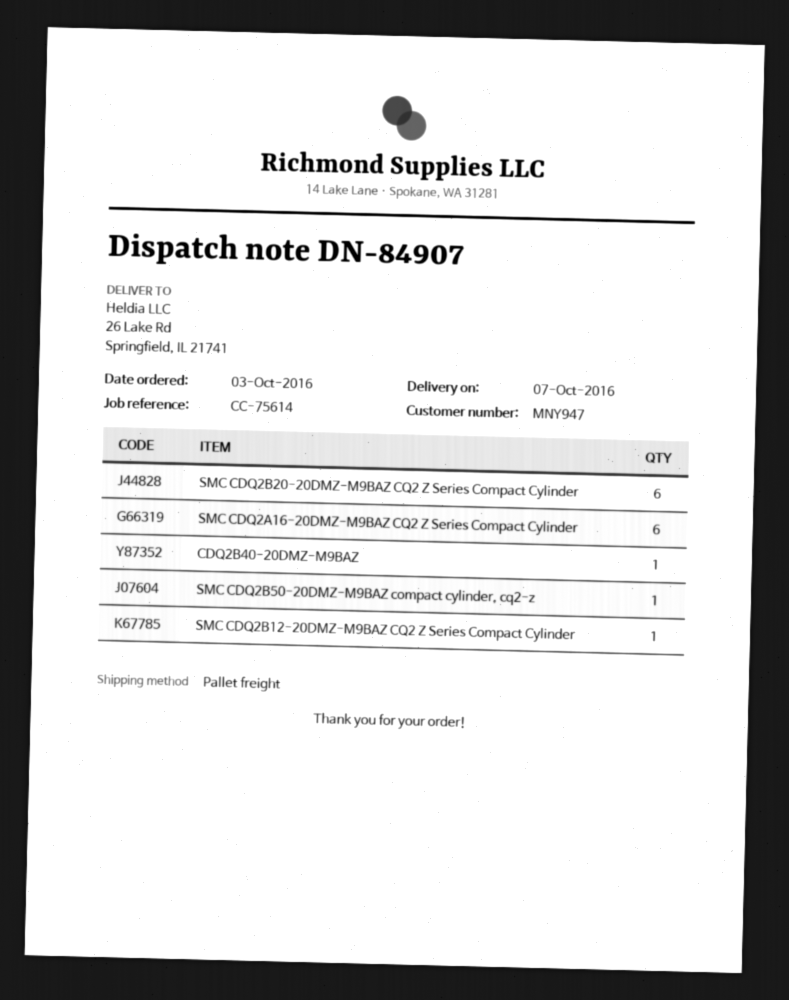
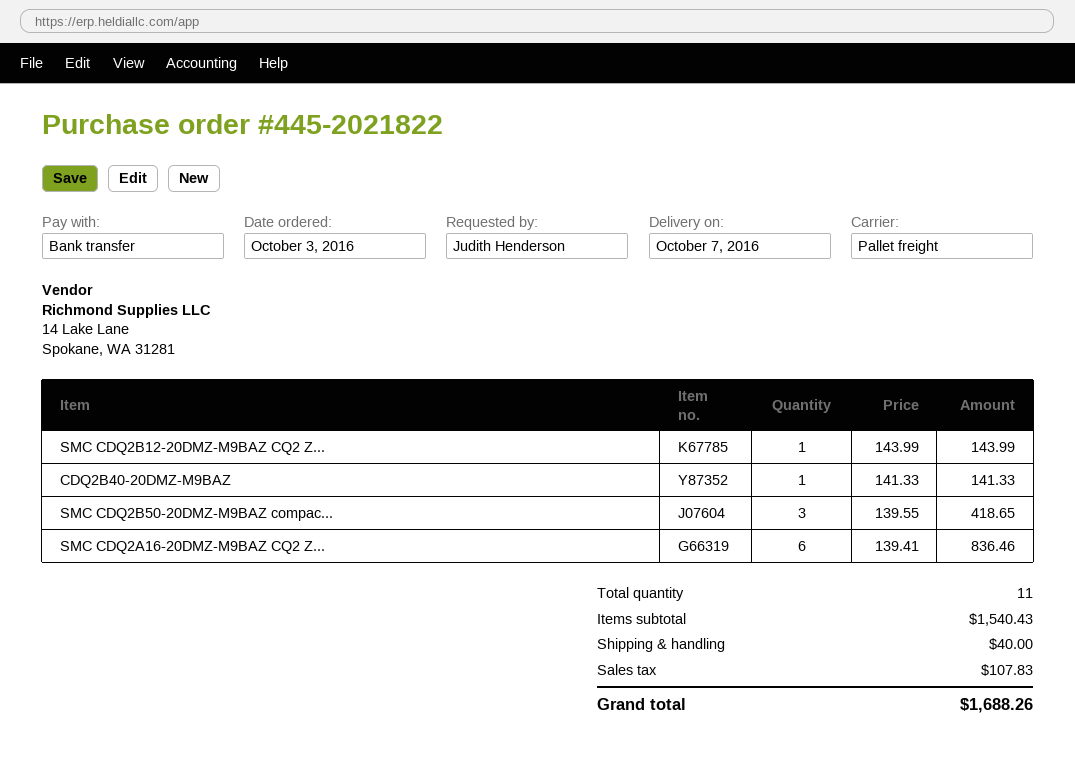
SMC CDQ2B20-20DMZ-M9BAZ CQ2 Z Series Compact Cylinder: 6 -> none
SMC CDQ2B50-20DMZ-M9BAZ compact cylinder, cq2-z: 1 -> 3

